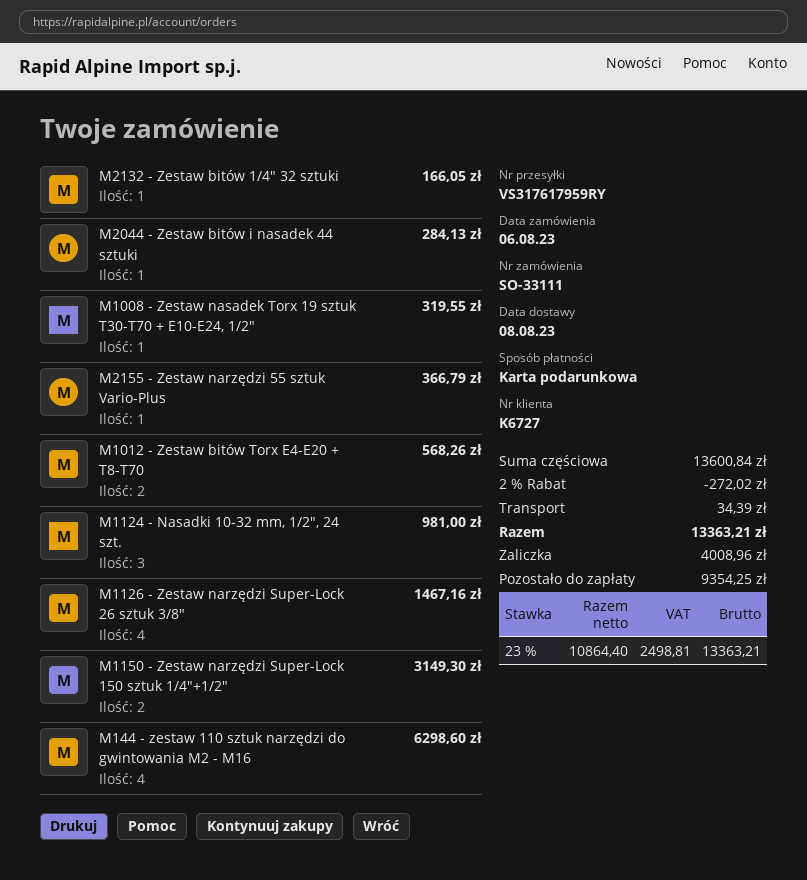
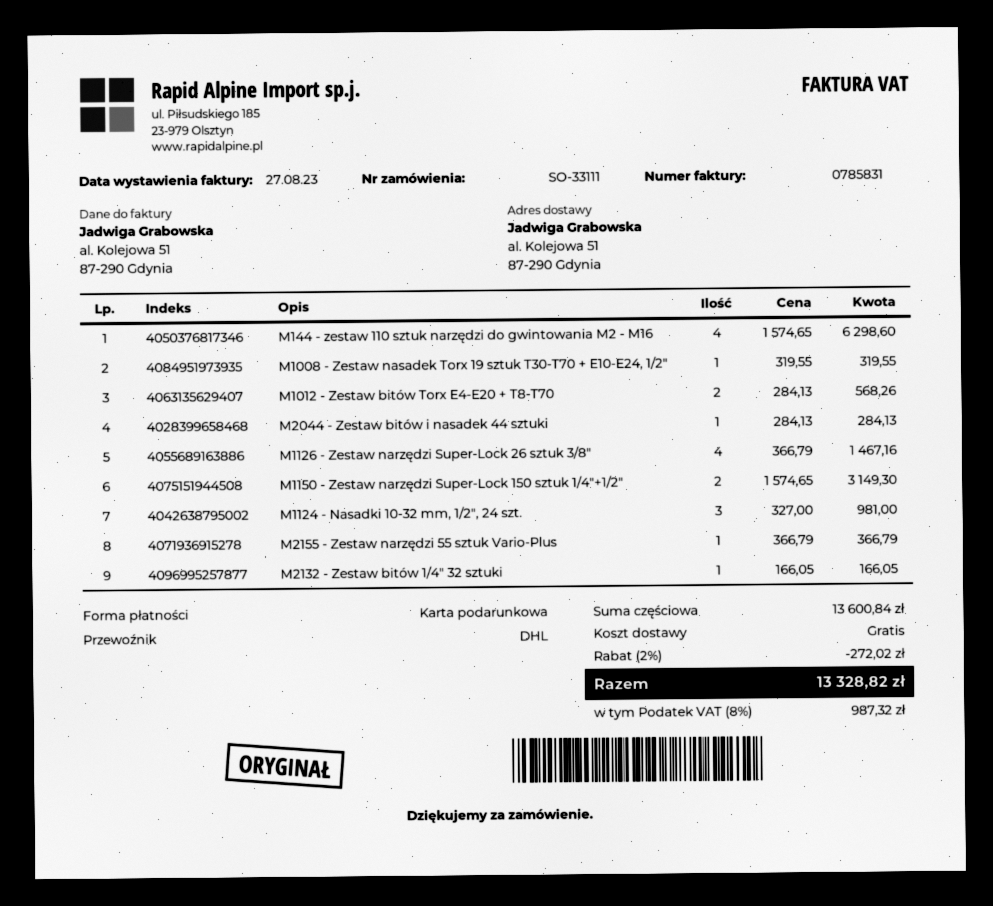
shipping: 34.39 -> 0.00
tax: 23% = 2498.81 -> 8% = 987.32
total: 13363.21 -> 13328.82

